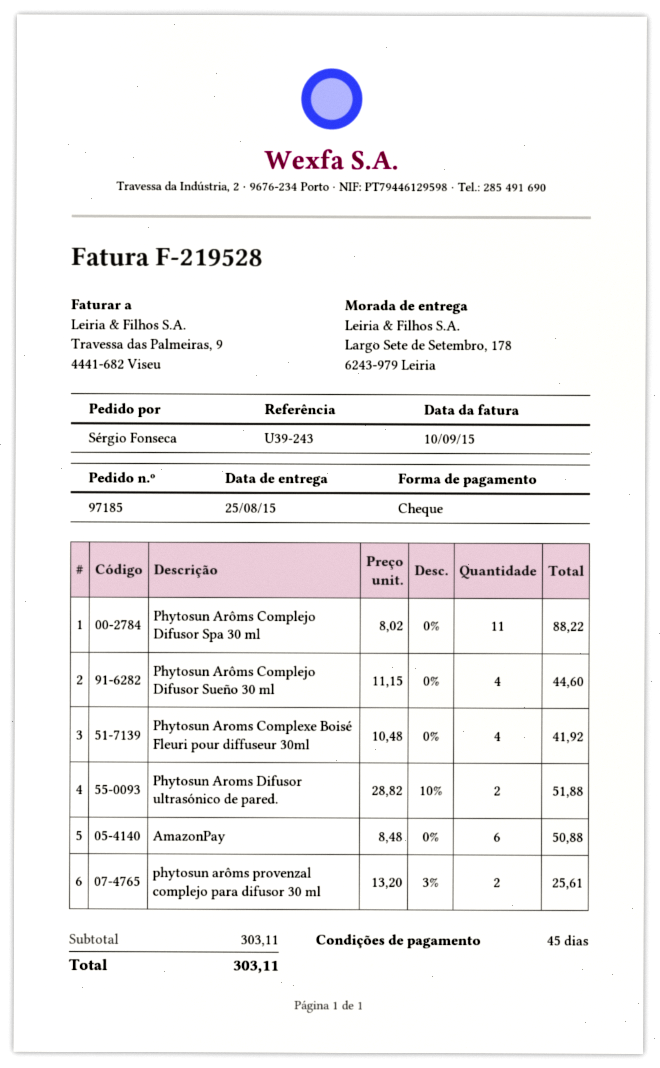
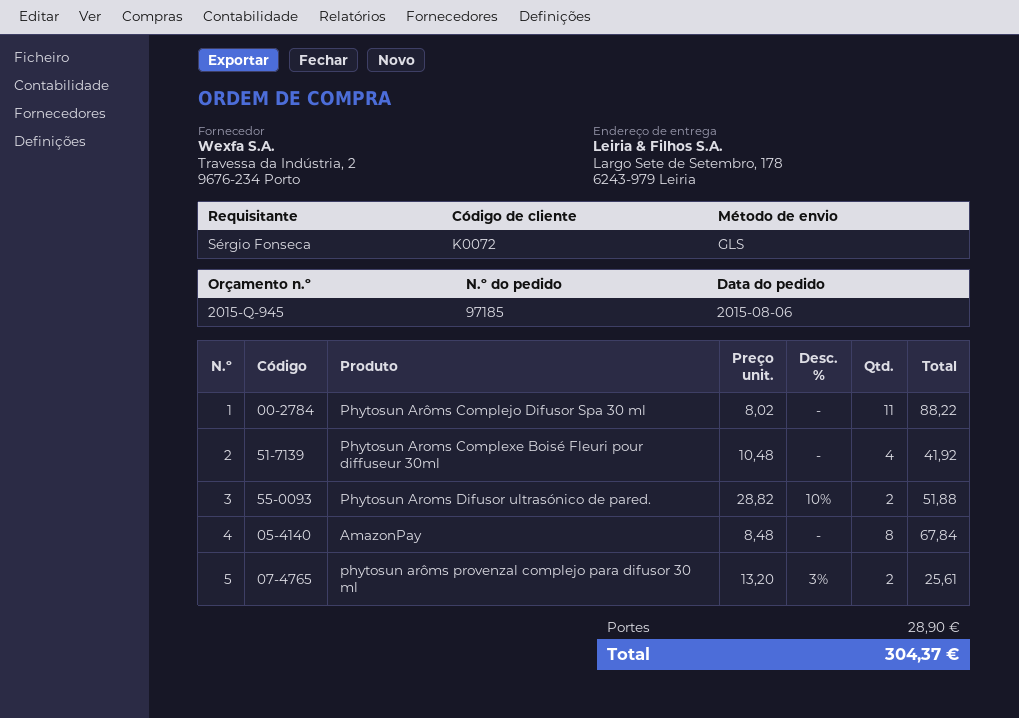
Phytosun Arôms Complejo Difusor Sueño 30 ml: 4 x 11.15 = 44.60 -> none
AmazonPay: 6 x 8.48 = 50.88 -> 8 x 8.48 = 67.84
shipping: none -> 28.90
total: 303.11 -> 304.37

